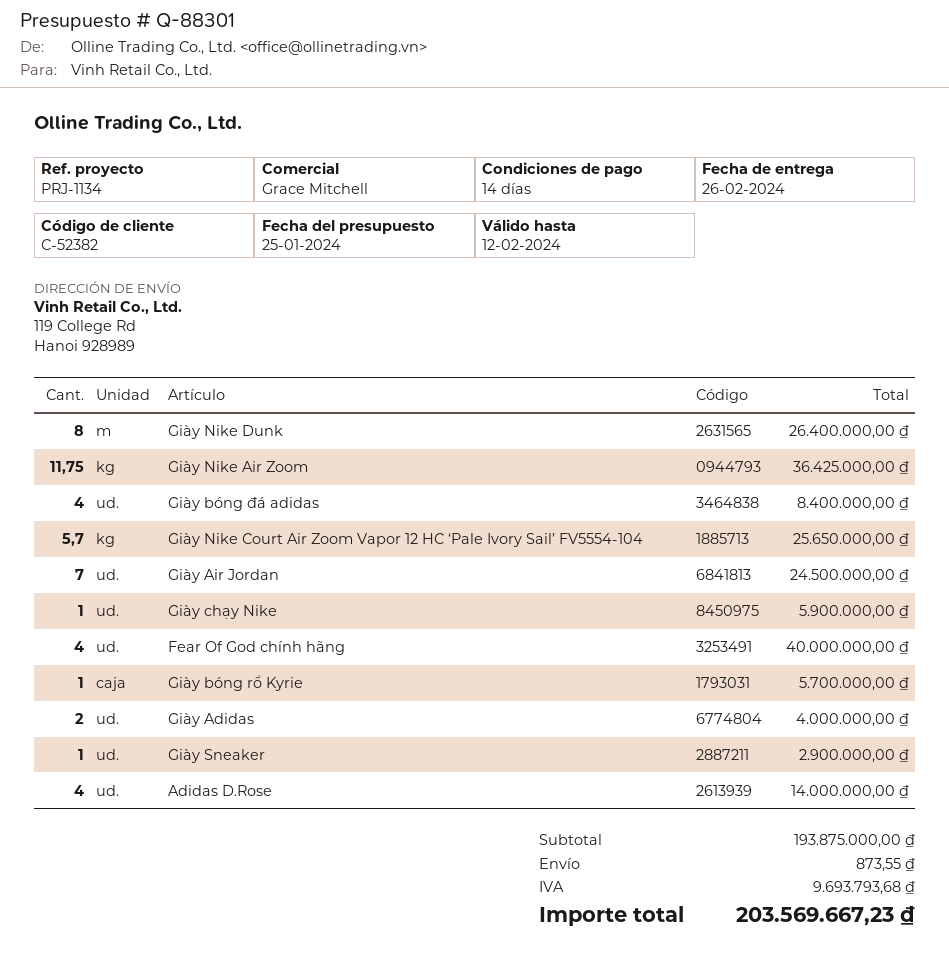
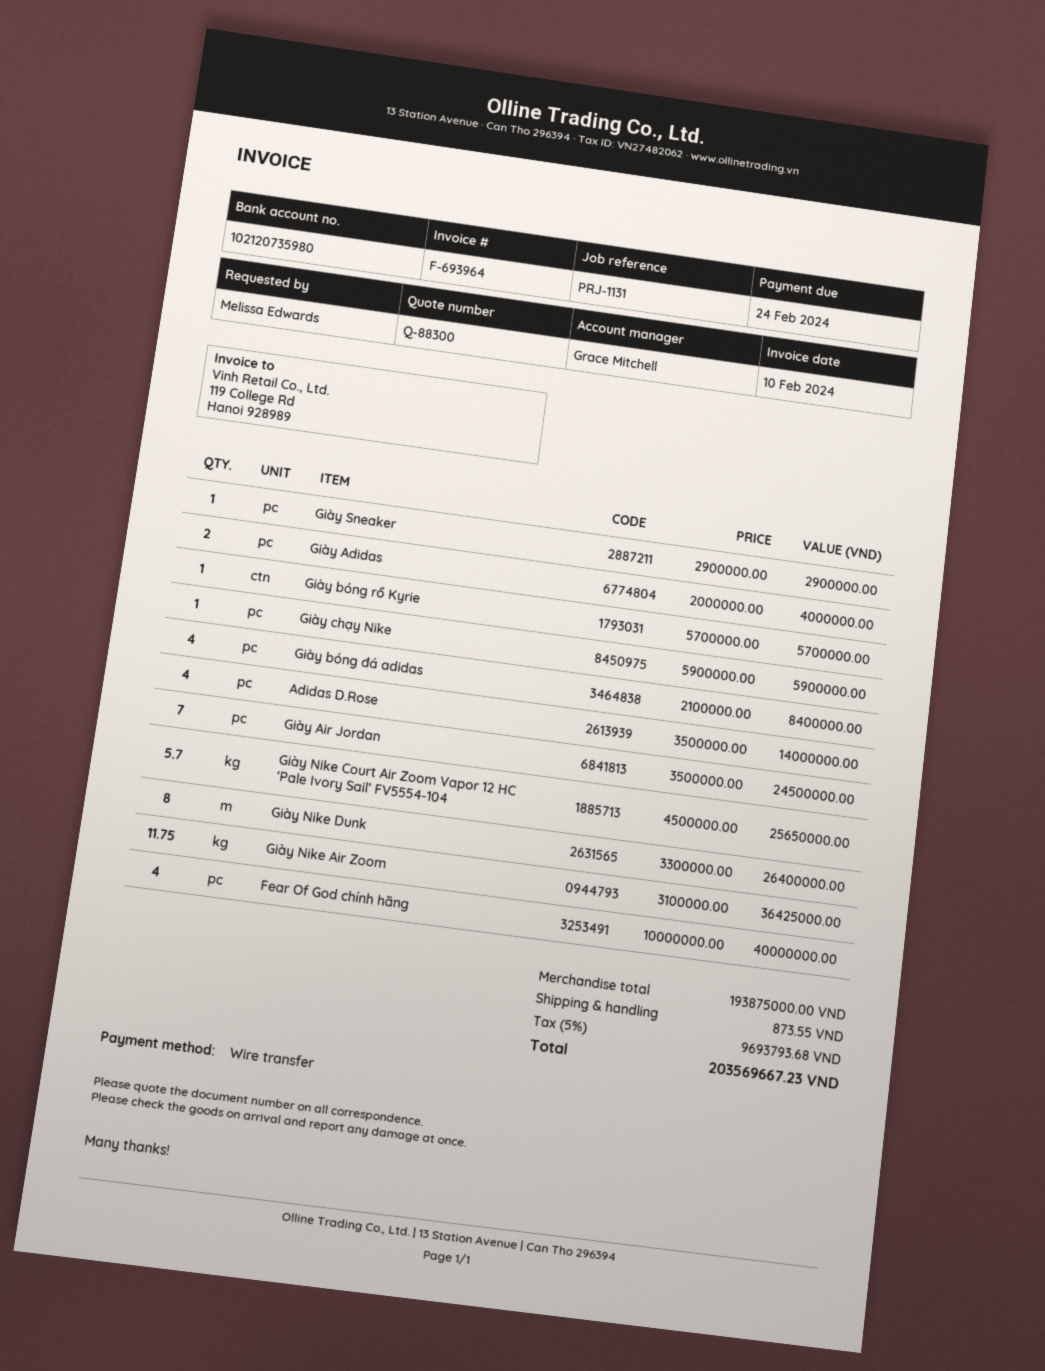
quote number: Q-88301 -> Q-88300
reference: PRJ-1134 -> PRJ-1131

